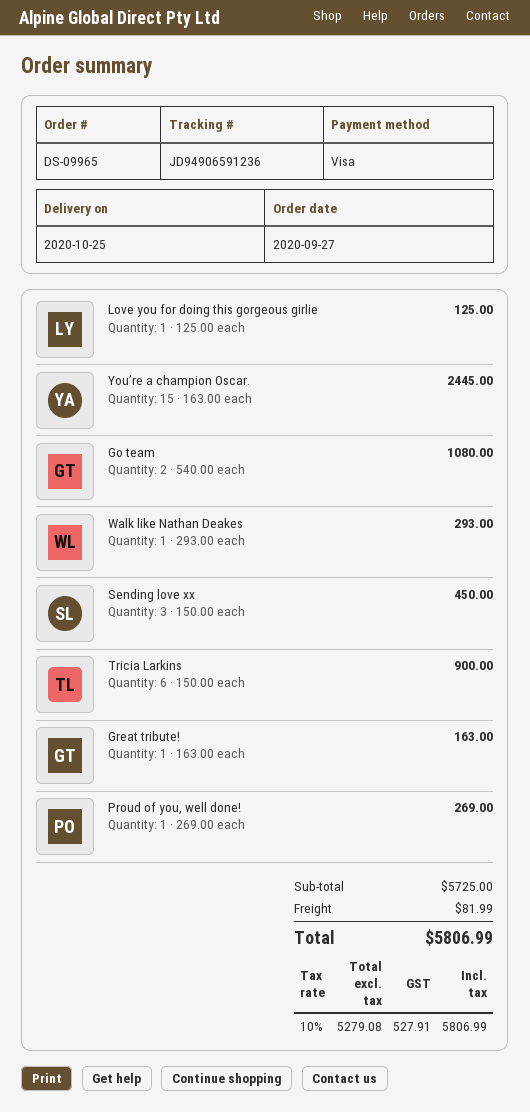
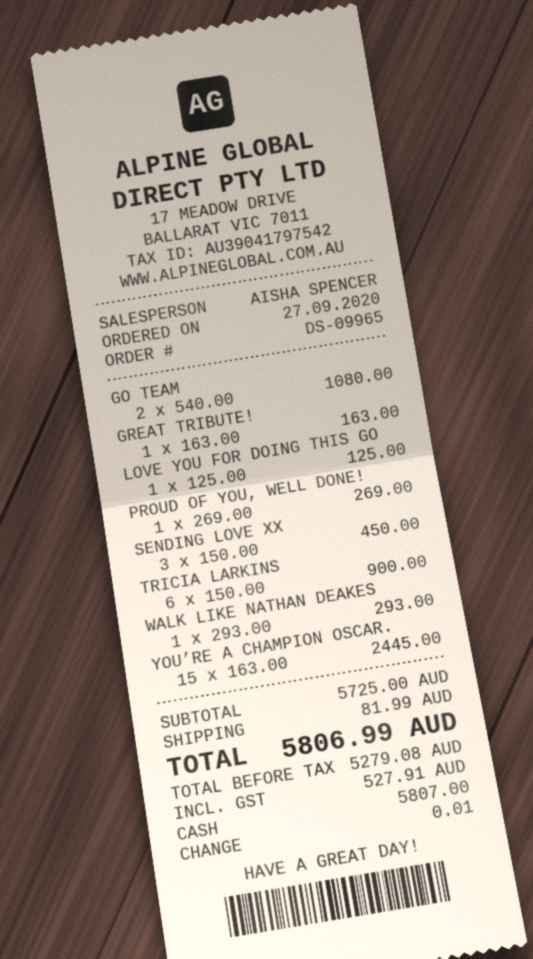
payment method: Visa -> cash

